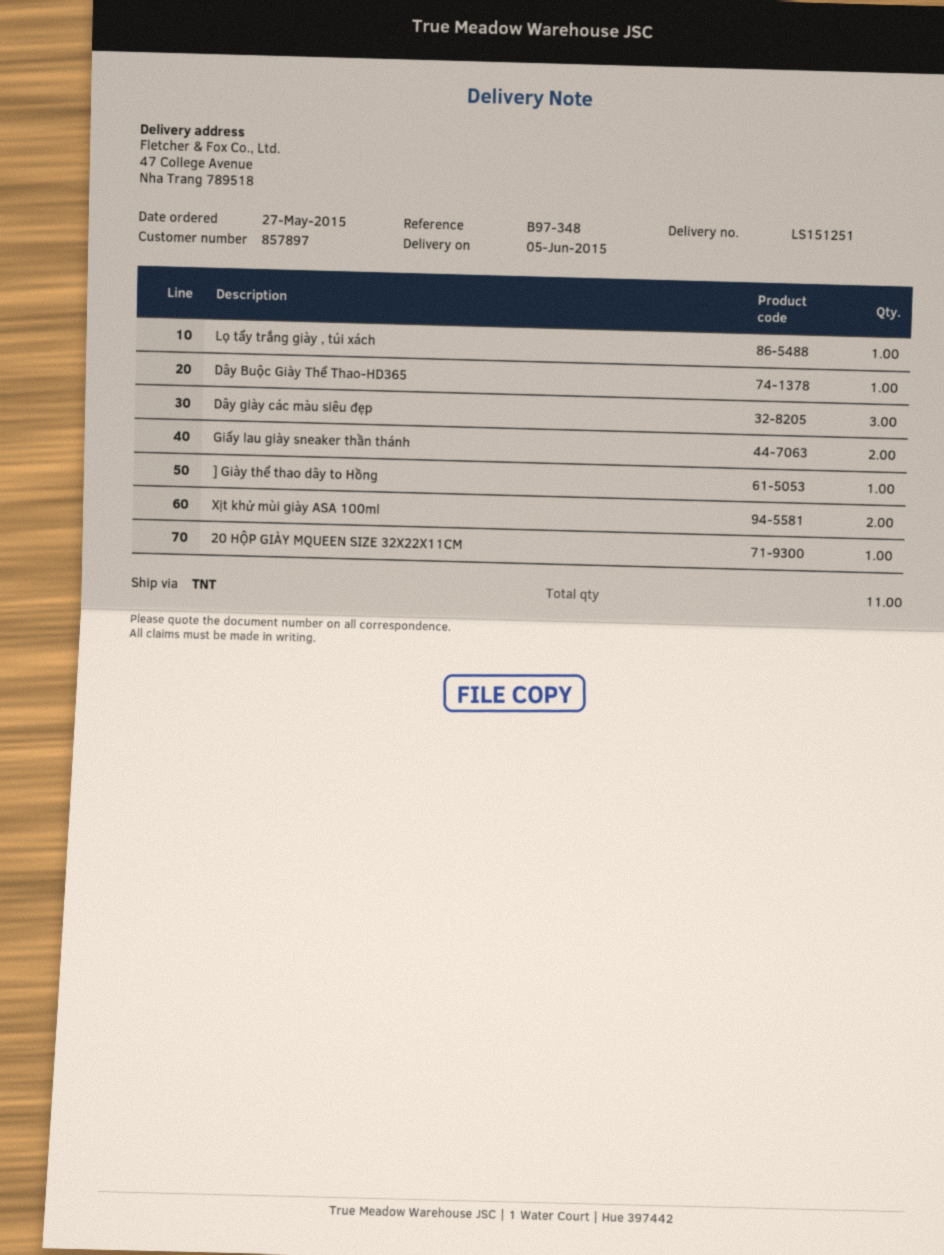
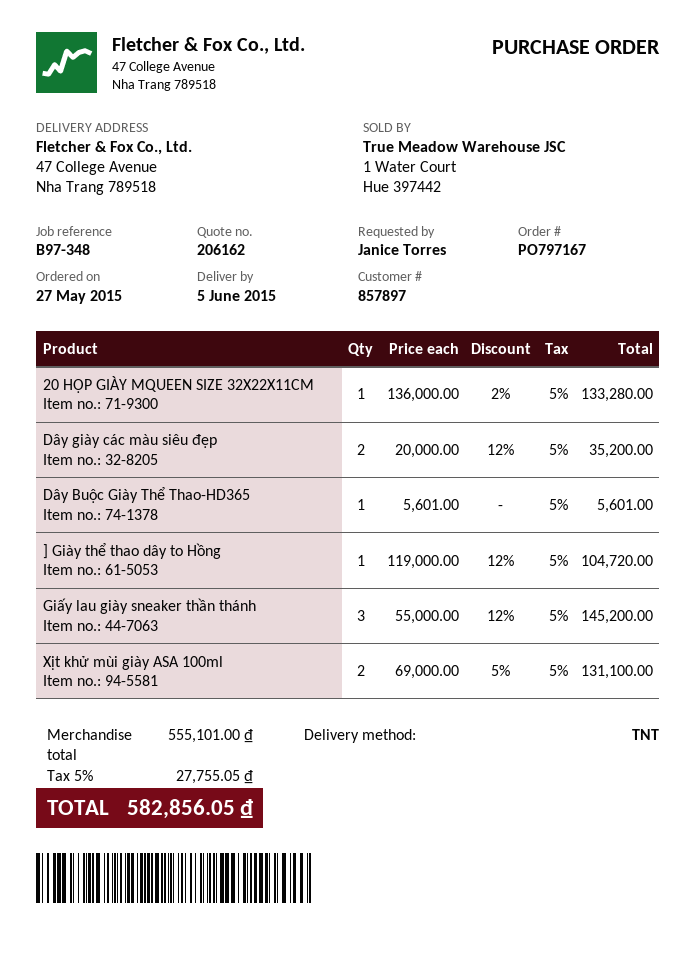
Lọ tẩy trắng giày , túi xách: 1 -> none
Dây giày các màu siêu đẹp: 3 -> 2
Giấy lau giày sneaker thần thánh: 2 -> 3

